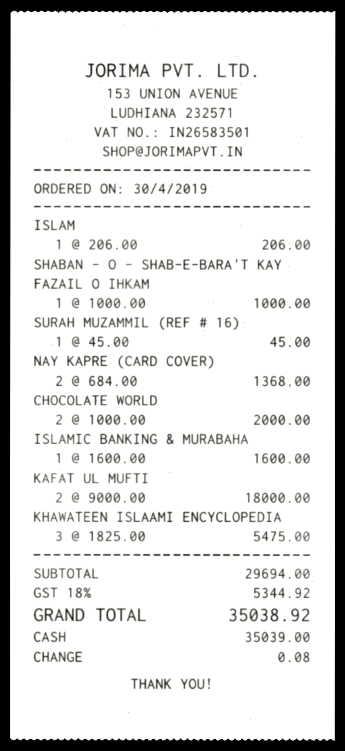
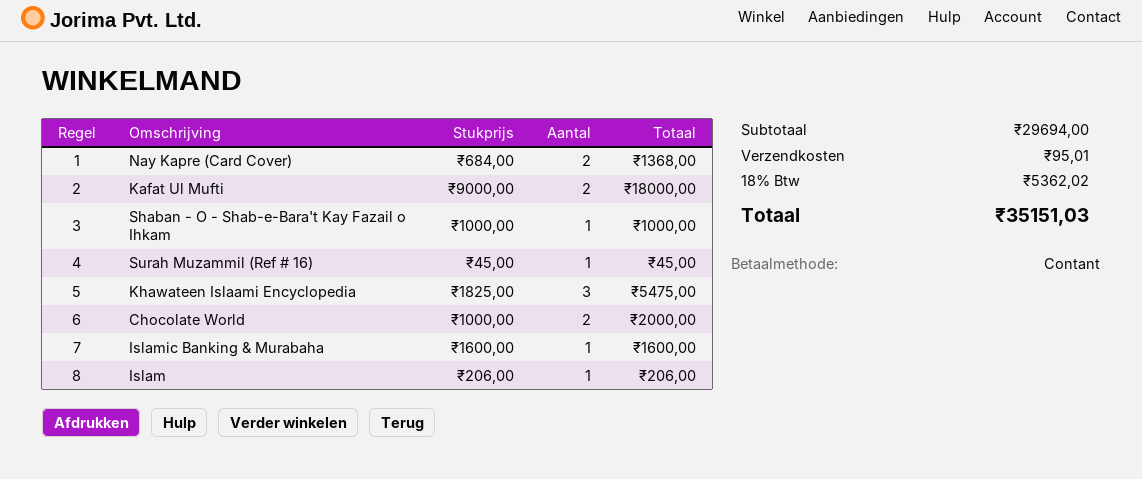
shipping: none -> 95.01
tax: 18% = 5344.92 -> 18% = 5362.02
total: 35038.92 -> 35151.03

